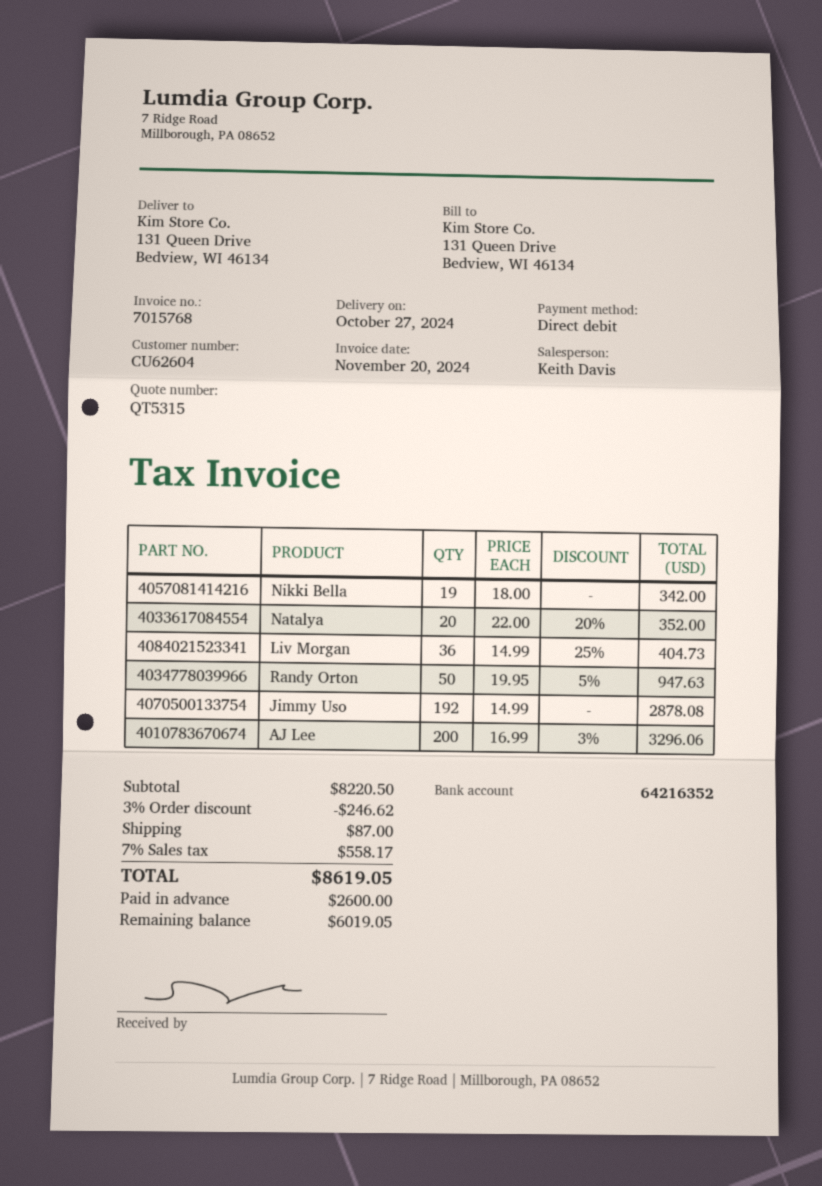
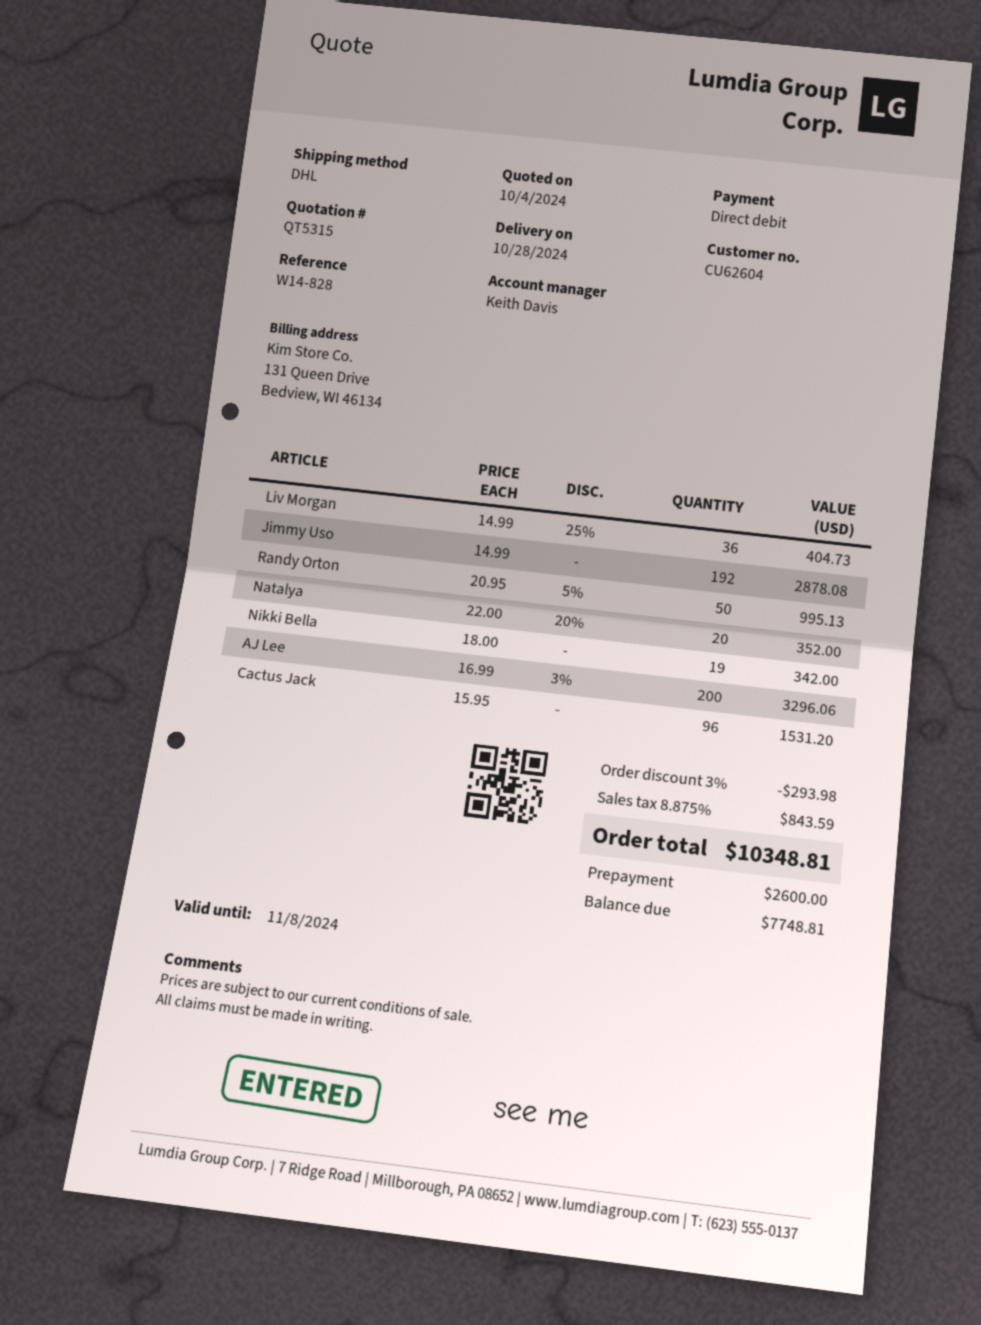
delivery date: 2024-10-27 -> 2024-10-28
Randy Orton: 50 x 19.95 - 5% = 947.63 -> 50 x 20.95 - 5% = 995.13
Cactus Jack: none -> 96 x 15.95 = 1531.20
discount: 3% = 246.62 -> 3% = 293.98
shipping: 87.00 -> none
tax: 7% = 558.17 -> 8.875% = 843.59
total: 8619.05 -> 10348.81
balance: 6019.05 -> 7748.81

